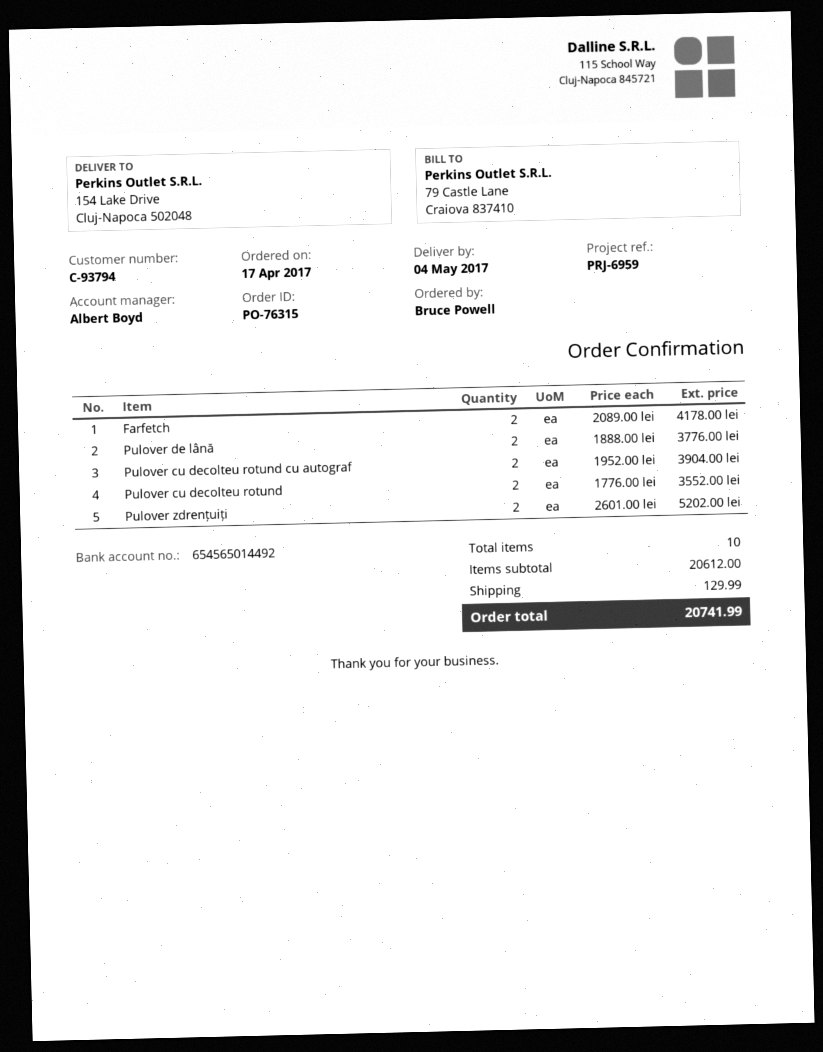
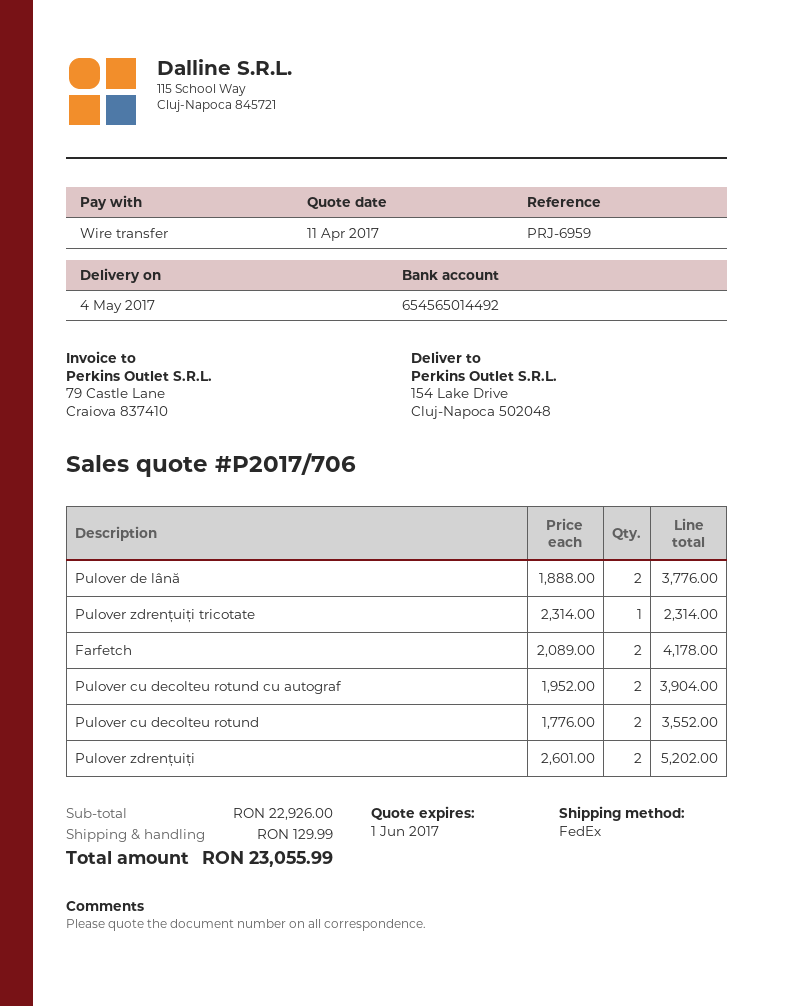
Pulover zdrențuiți tricotate: none -> 1 x 2314.00 = 2314.00
subtotal: 20612.00 -> 22926.00
total: 20741.99 -> 23055.99

